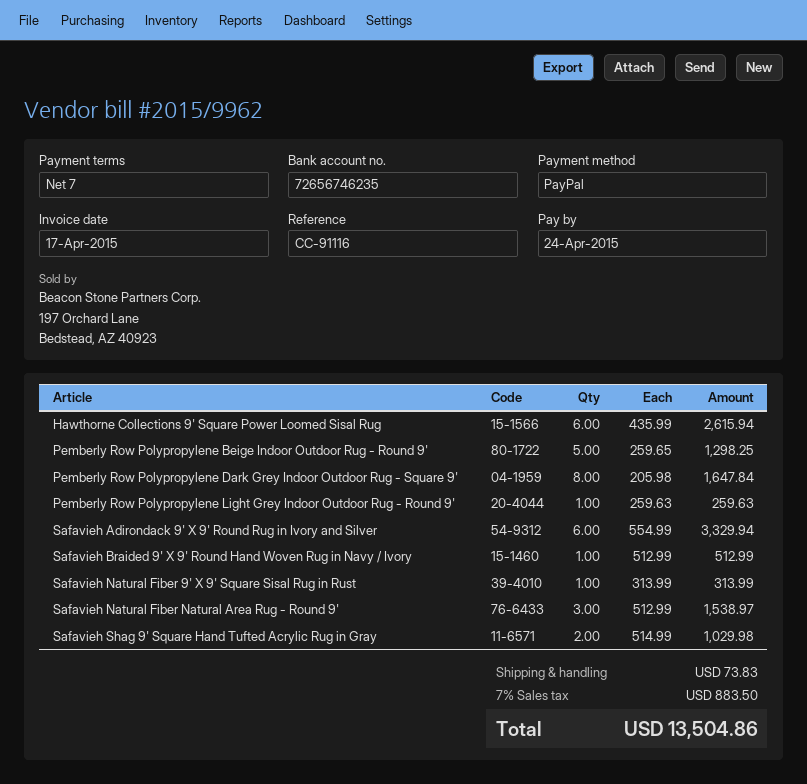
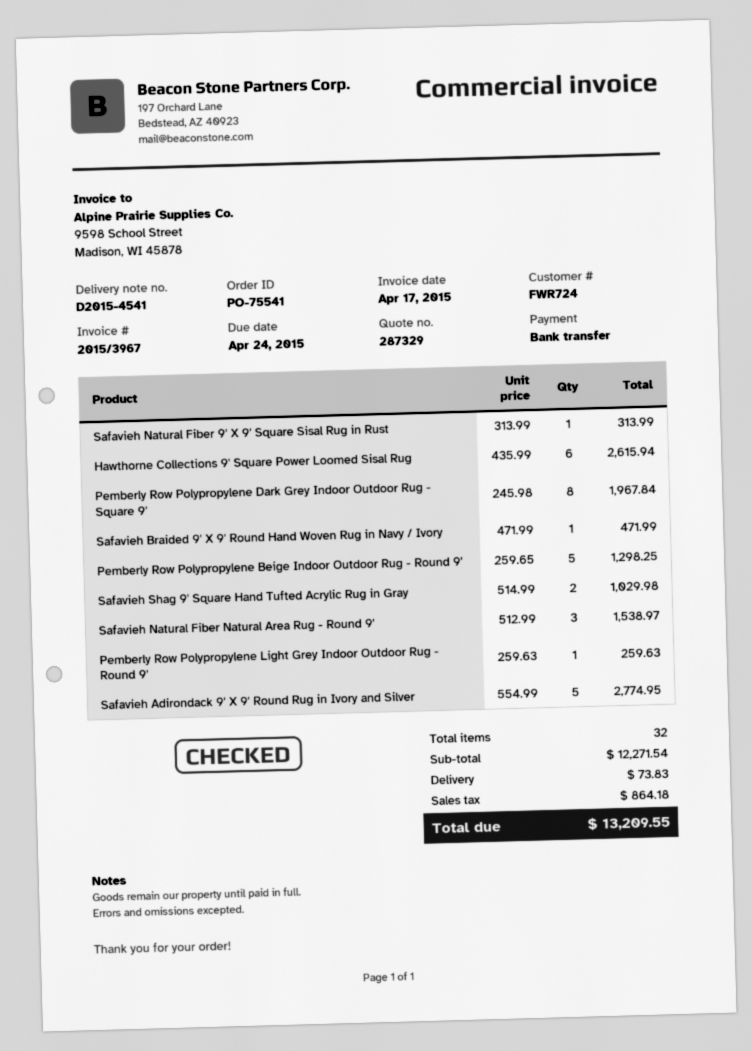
invoice number: 2015/9962 -> 2015/3967
payment method: PayPal -> bank transfer
Pemberly Row Polypropylene Dark Grey Indoor Outdoor Rug - Square 9': 8 x 205.98 = 1647.84 -> 8 x 245.98 = 1967.84
Safavieh Adirondack 9' X 9' Round Rug in Ivory and Silver: 6 x 554.99 = 3329.94 -> 5 x 554.99 = 2774.95
Safavieh Braided 9' X 9' Round Hand Woven Rug in Navy / Ivory: 1 x 512.99 = 512.99 -> 1 x 471.99 = 471.99
tax: 883.50 -> 864.18
total: 13504.86 -> 13209.55

